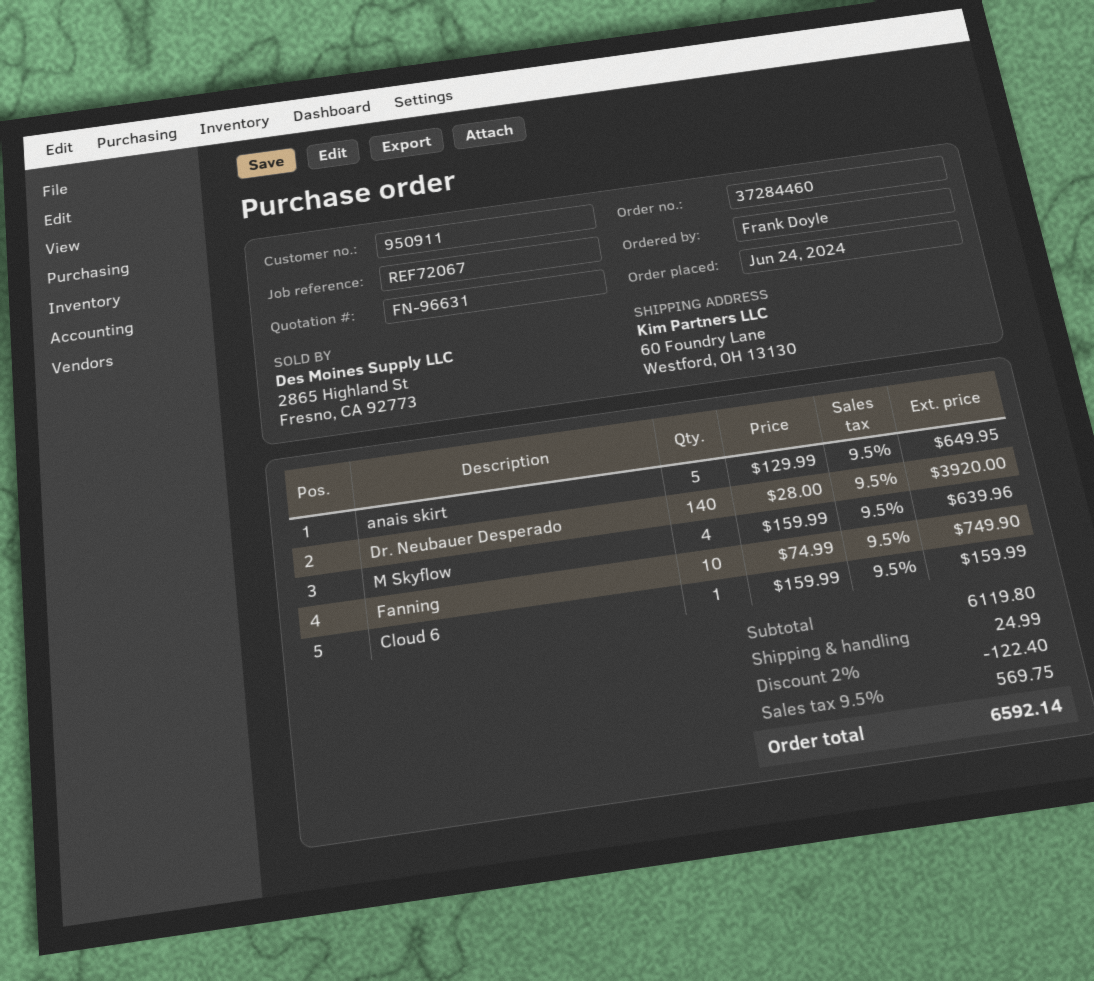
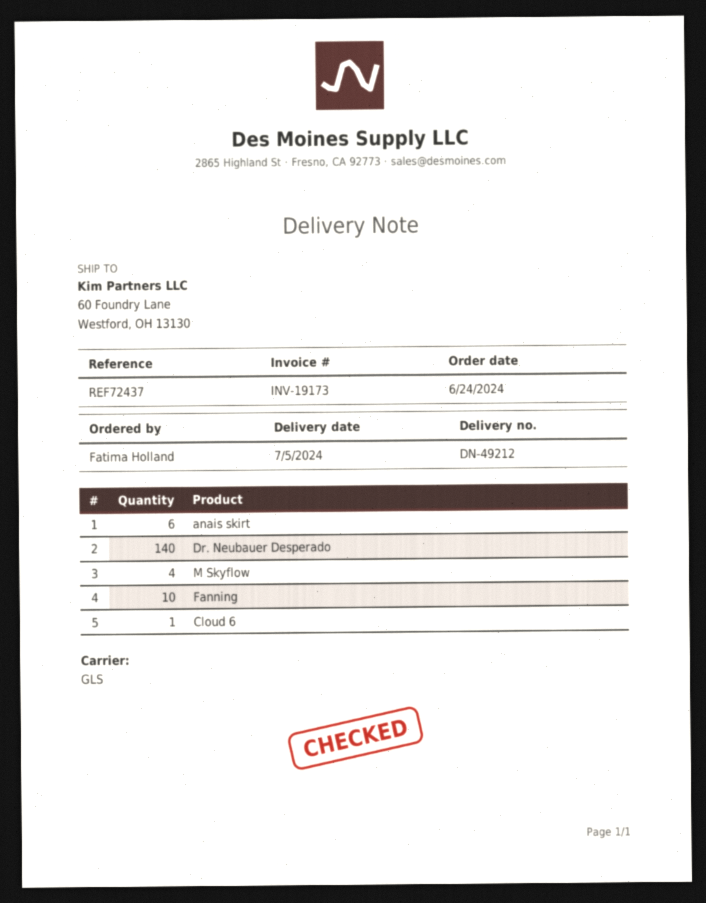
reference: REF72067 -> REF72437
ordered by: Frank Doyle -> Fatima Holland
anais skirt: 5 -> 6

